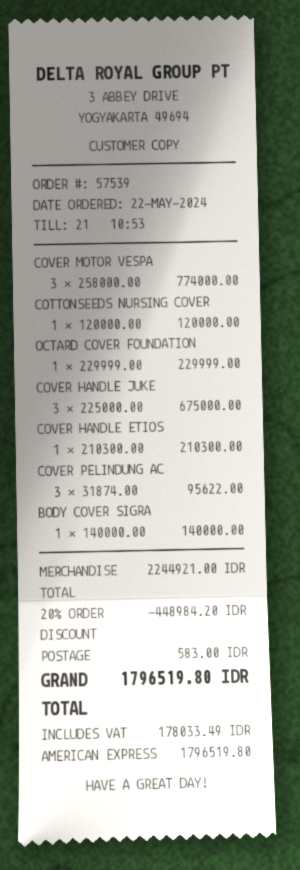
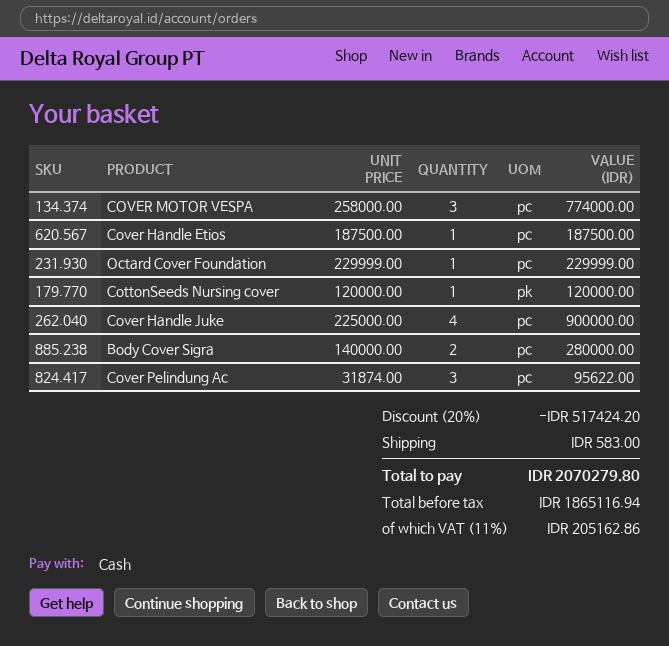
payment method: American Express -> cash
COVER HANDLE JUKE: 3 x 225000.00 = 675000.00 -> 4 x 225000.00 = 900000.00
COVER HANDLE ETIOS: 1 x 210300.00 = 210300.00 -> 1 x 187500.00 = 187500.00
BODY COVER SIGRA: 1 x 140000.00 = 140000.00 -> 2 x 140000.00 = 280000.00
discount: 20% = 448984.20 -> 20% = 517424.20
tax: 178033.49 -> 205162.86
total: 1796519.80 -> 2070279.80

